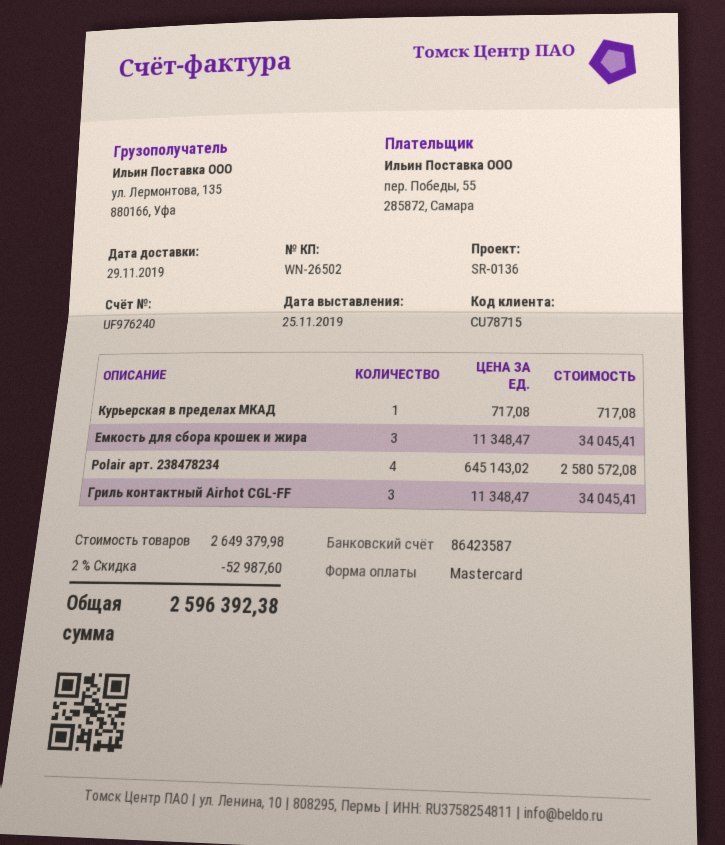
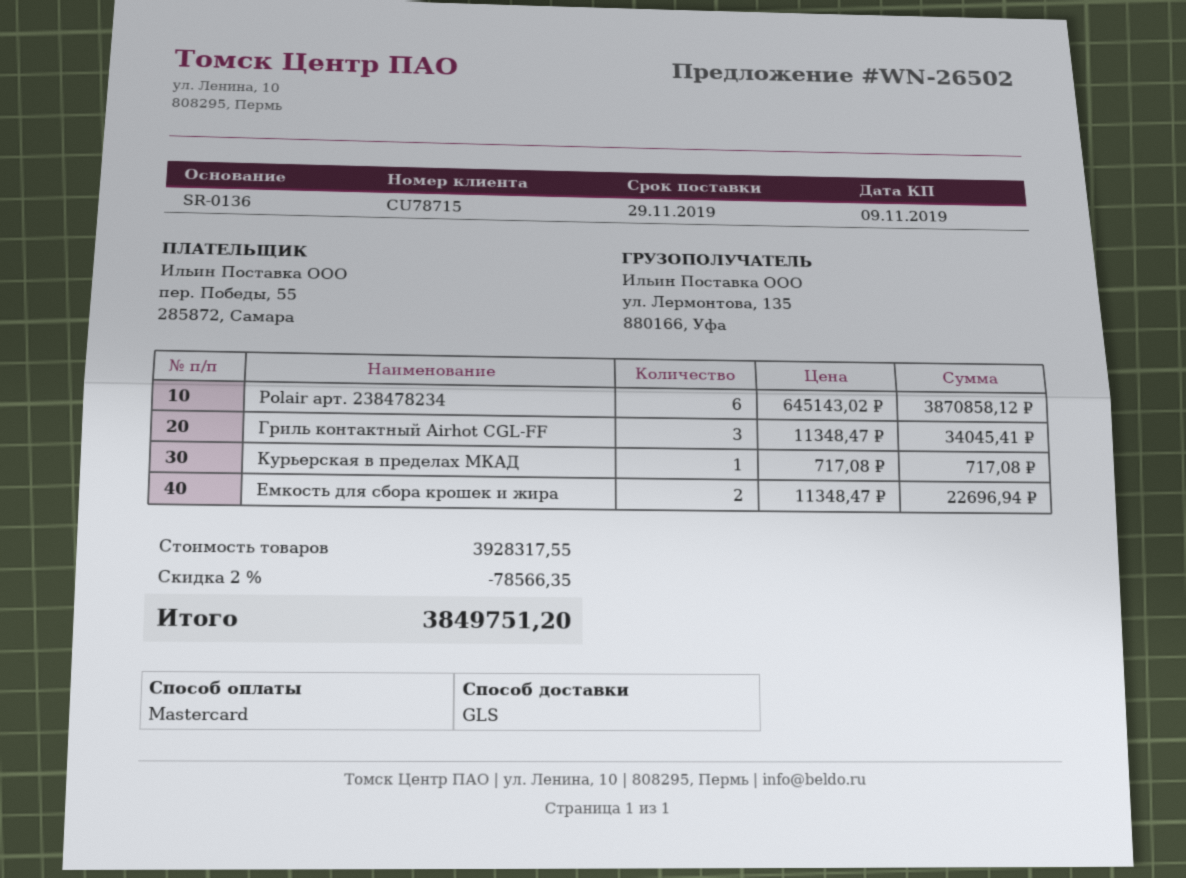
Емкость для сбора крошек и жира: 3 x 11348.47 = 34045.41 -> 2 x 11348.47 = 22696.94
Polair арт. 238478234: 4 x 645143.02 = 2580572.08 -> 6 x 645143.02 = 3870858.12
subtotal: 2649379.98 -> 3928317.55
discount: 2% = 52987.60 -> 2% = 78566.35
total: 2596392.38 -> 3849751.20

